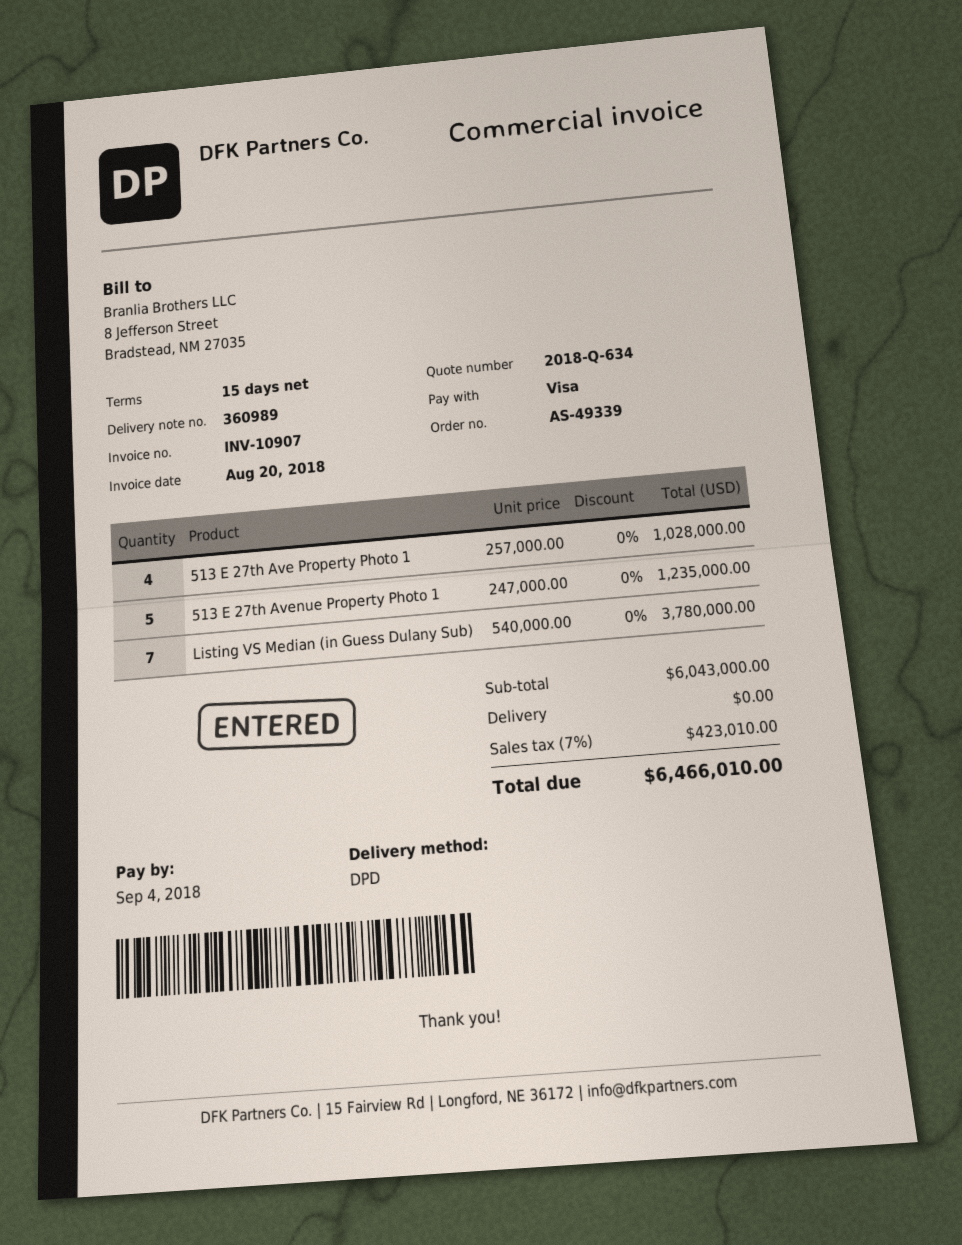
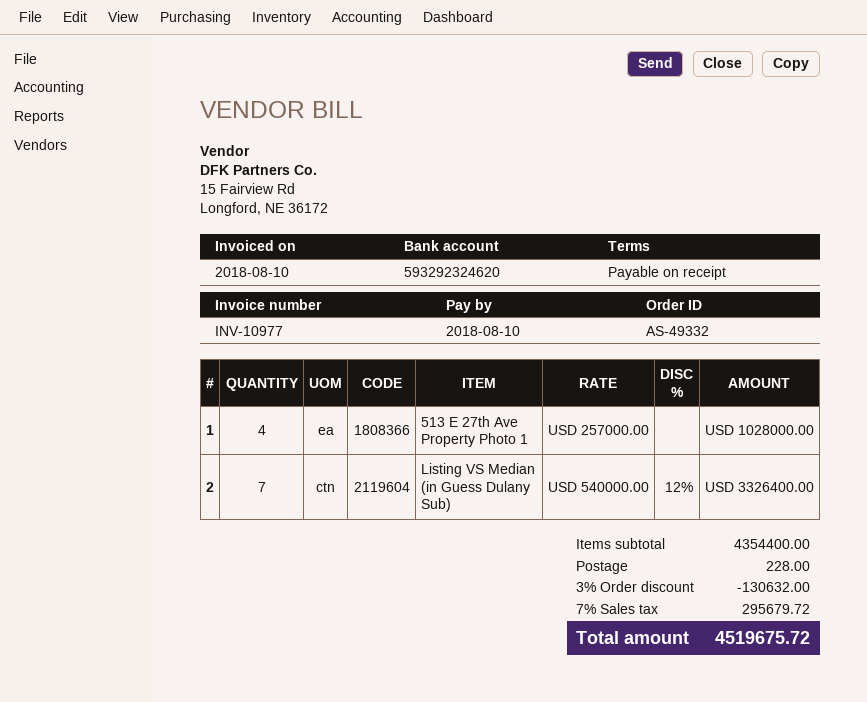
order number: AS-49339 -> AS-49332
invoice number: INV-10907 -> INV-10977
invoice date: 2018-08-20 -> 2018-08-10
payment terms: 15 days -> on receipt
due date: 2018-09-04 -> 2018-08-10
513 E 27th Avenue Property Photo 1: 5 x 247000.00 = 1235000.00 -> none
Listing VS Median (in Guess Dulany Sub): 7 x 540000.00 = 3780000.00 -> 7 x 540000.00 - 12% = 3326400.00
subtotal: 6043000.00 -> 4354400.00
discount: none -> 3% = 130632.00
shipping: 0.00 -> 228.00
tax: 7% = 423010.00 -> 7% = 295679.72
total: 6466010.00 -> 4519675.72

